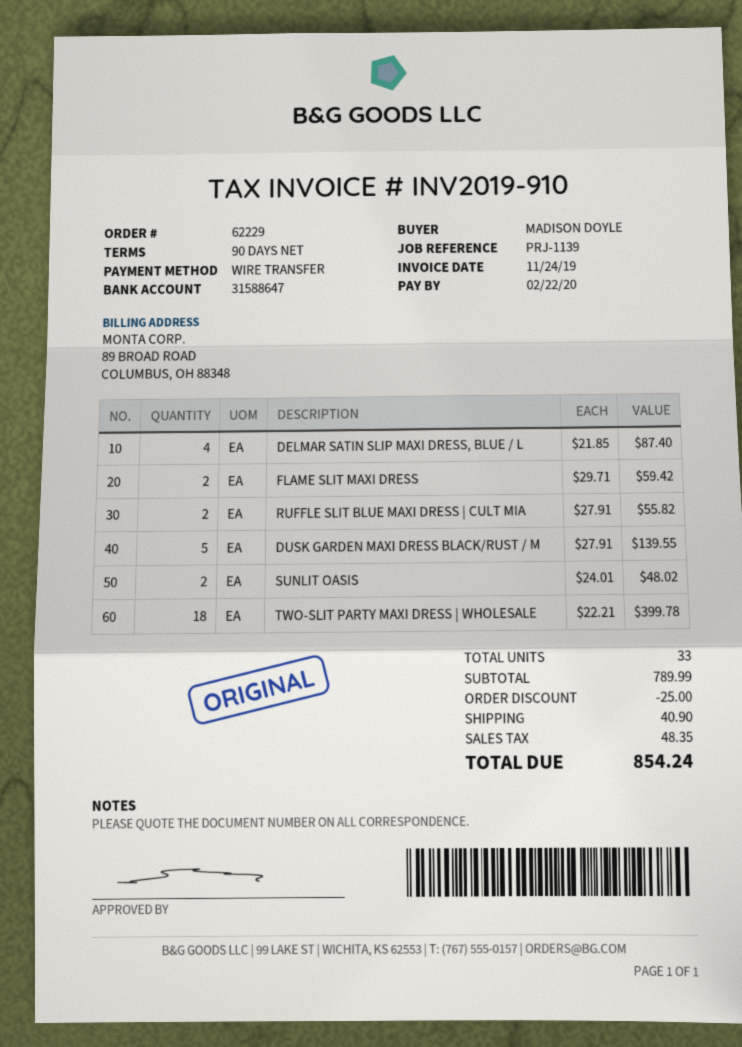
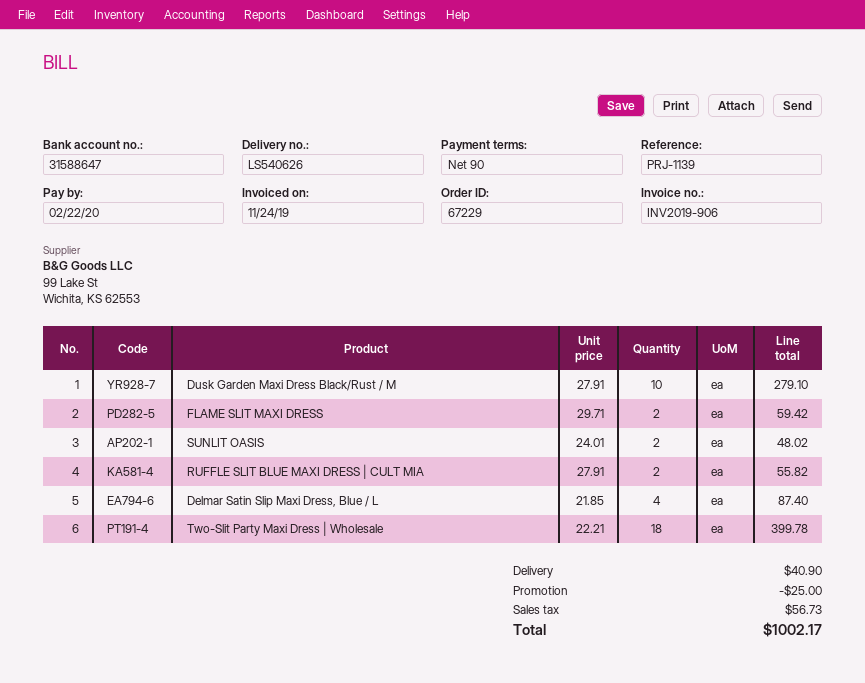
order number: 62229 -> 67229
invoice number: INV2019-910 -> INV2019-906
DUSK GARDEN MAXI DRESS BLACK/RUST / M: 5 x 27.91 = 139.55 -> 10 x 27.91 = 279.10
tax: 48.35 -> 56.73
total: 854.24 -> 1002.17

